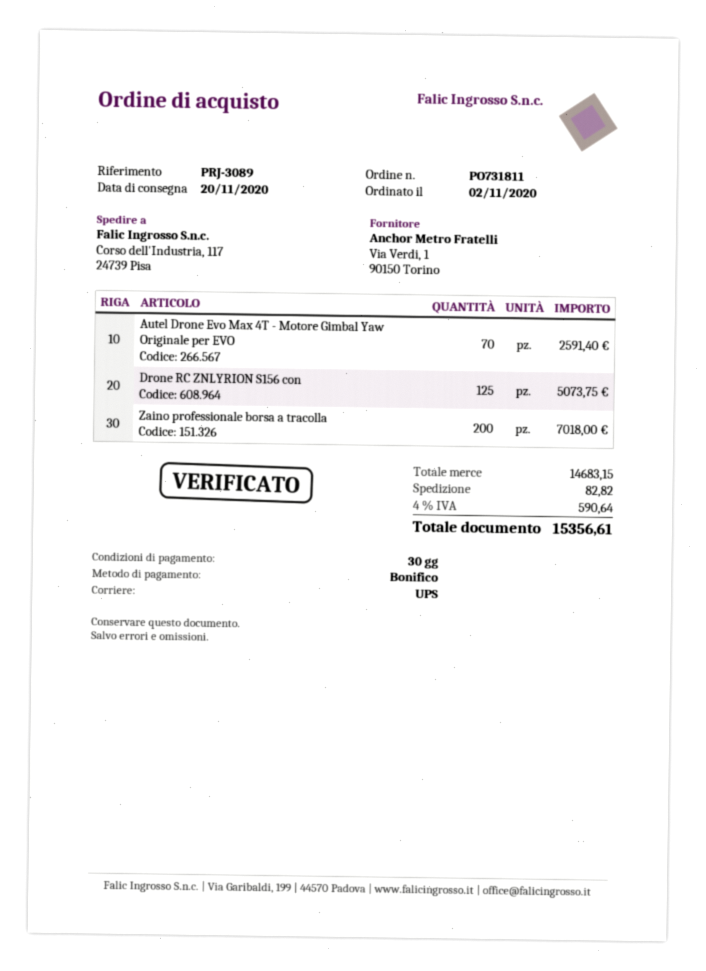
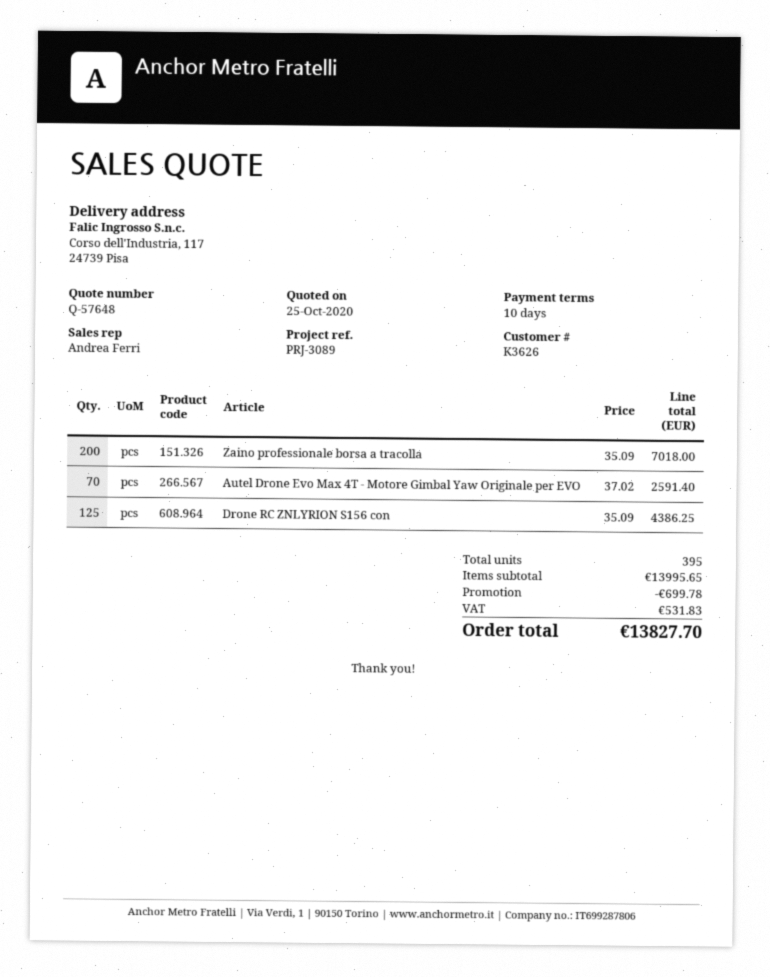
payment terms: 30 days -> 10 days
Drone RC ZNLYRION S156 con: 125 for 5073.75 -> 125 for 4386.25
subtotal: 14683.15 -> 13995.65
discount: none -> 699.78
shipping: 82.82 -> none
tax: 590.64 -> 531.83
total: 15356.61 -> 13827.70

